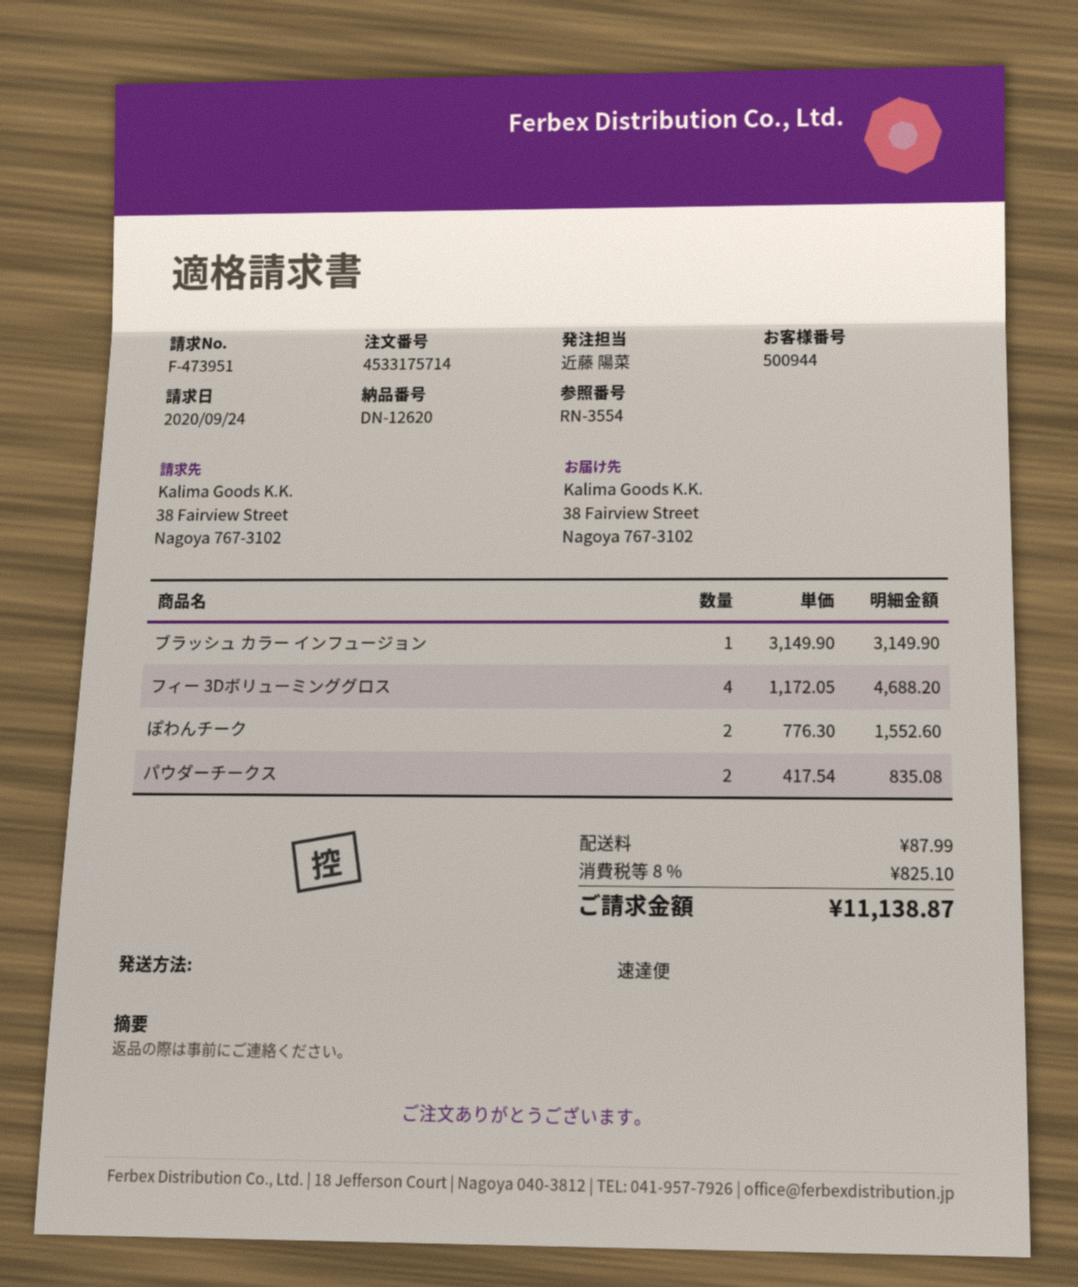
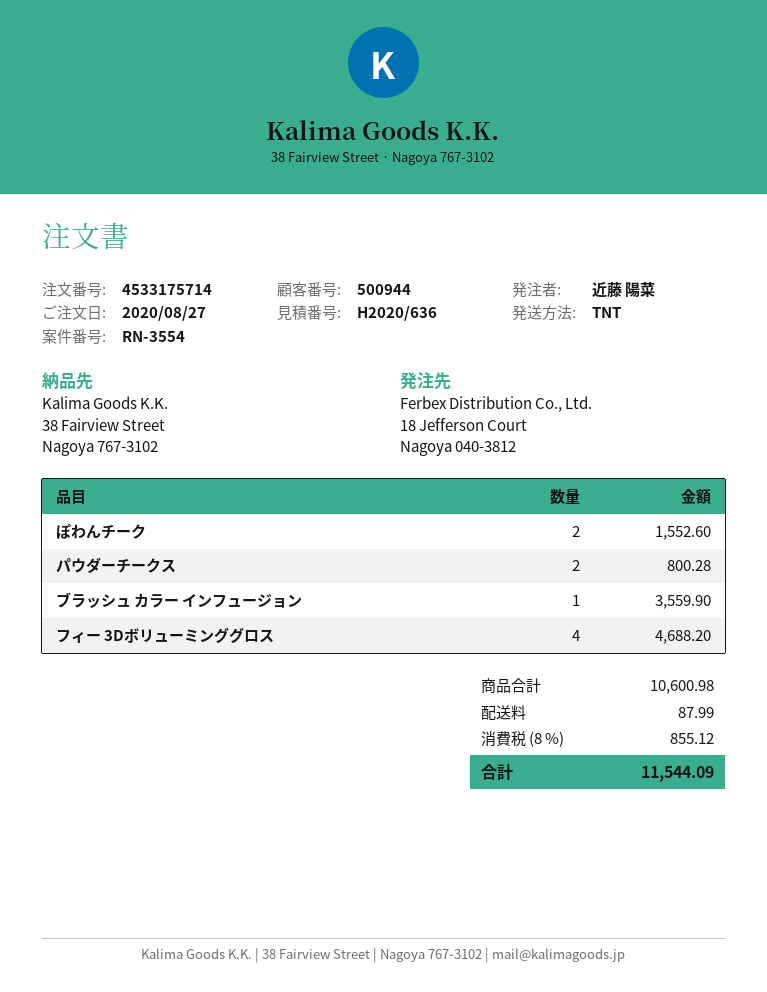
shipping method: express -> TNT
ブラッシュ カラー インフュージョン: 1 for 3149.90 -> 1 for 3559.90
パウダーチークス: 2 for 835.08 -> 2 for 800.28
tax: 8% = 825.10 -> 8% = 855.12
total: 11138.87 -> 11544.09

